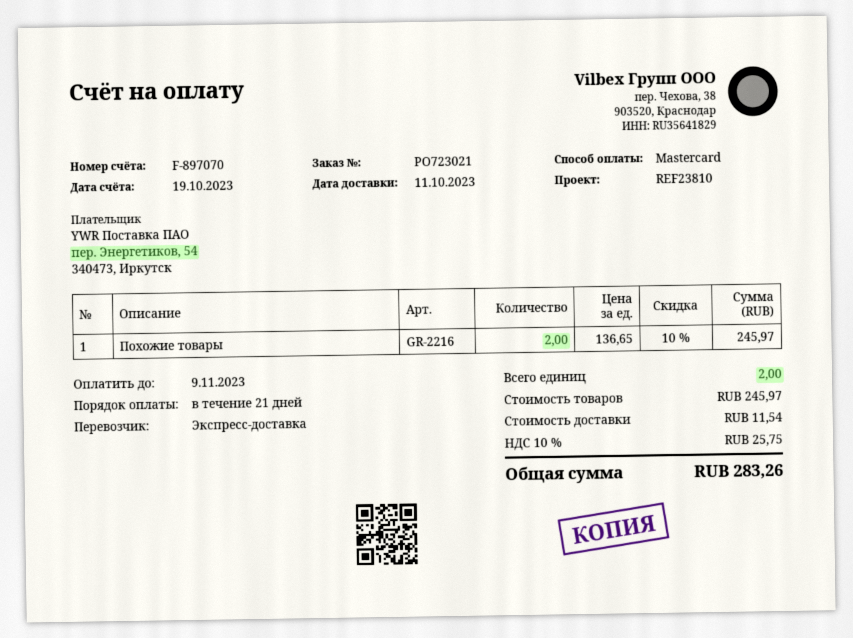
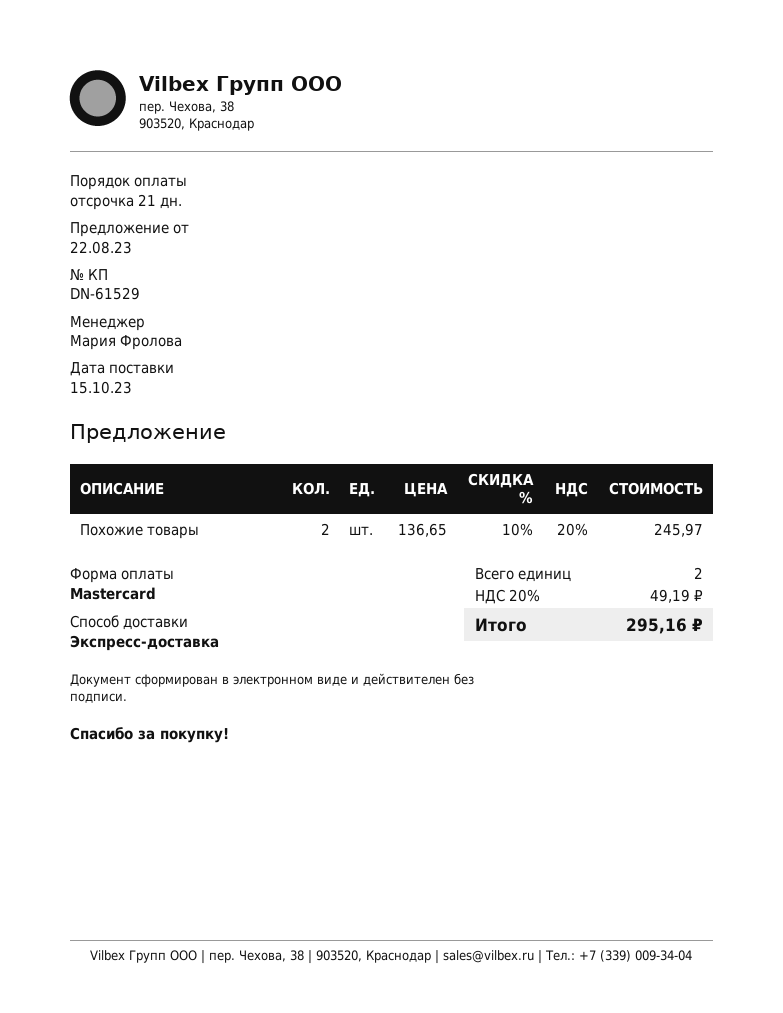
delivery date: 2023-10-11 -> 2023-10-15
shipping: 11.54 -> none
tax: 10% = 25.75 -> 20% = 49.19
total: 283.26 -> 295.16

